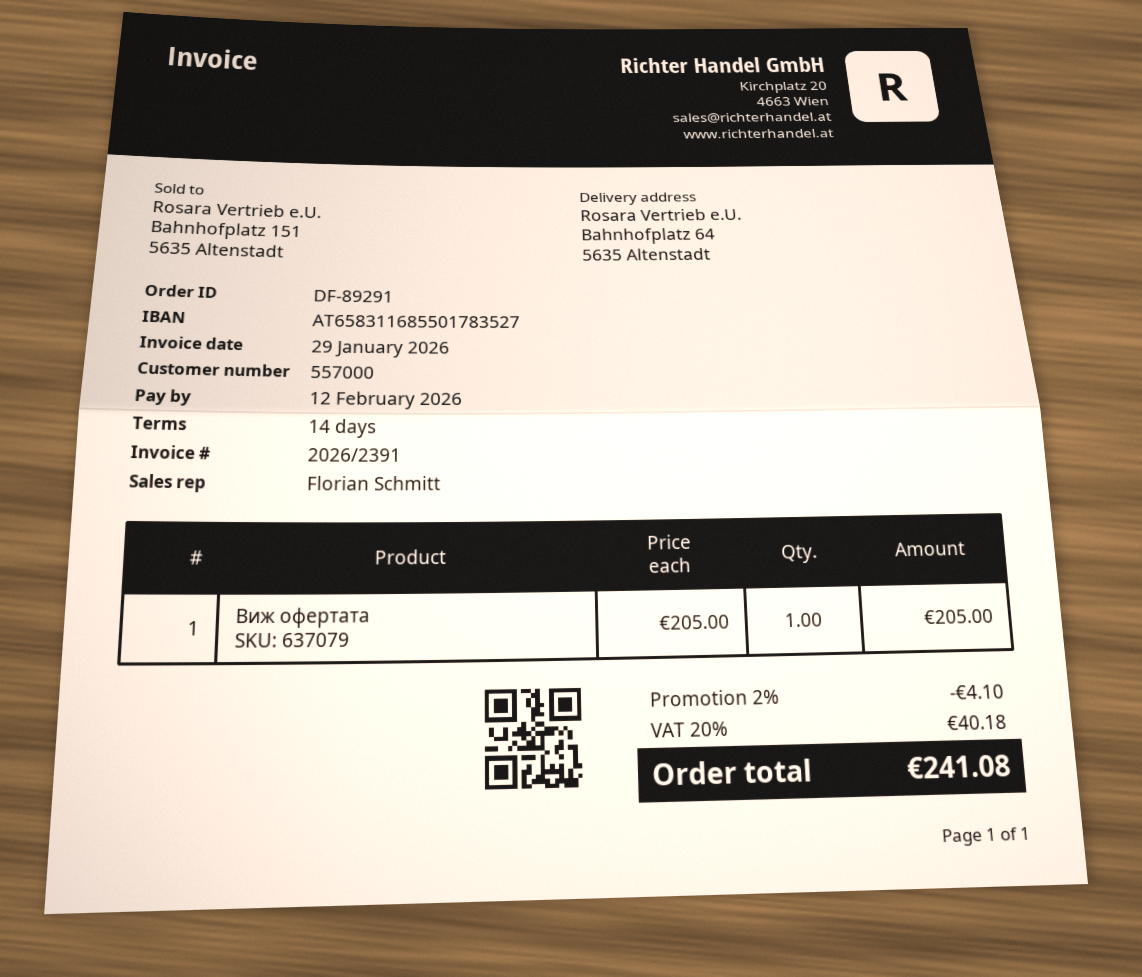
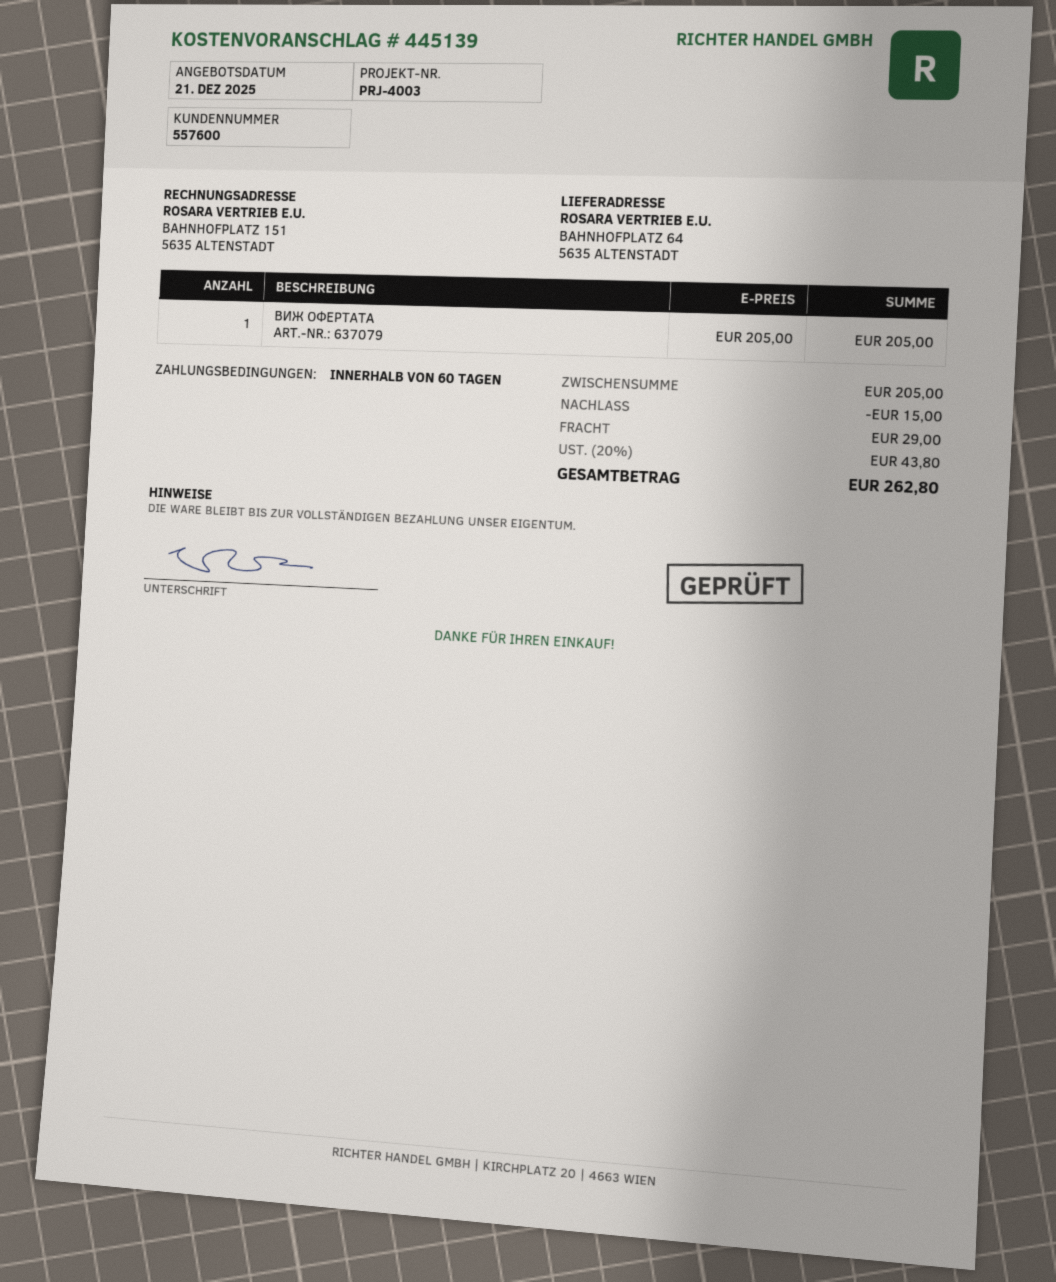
payment terms: 14 days -> 60 days
customer number: 557000 -> 557600
discount: 4.10 -> 15.00
shipping: none -> 29.00
tax: 20% = 40.18 -> 20% = 43.80
total: 241.08 -> 262.80

